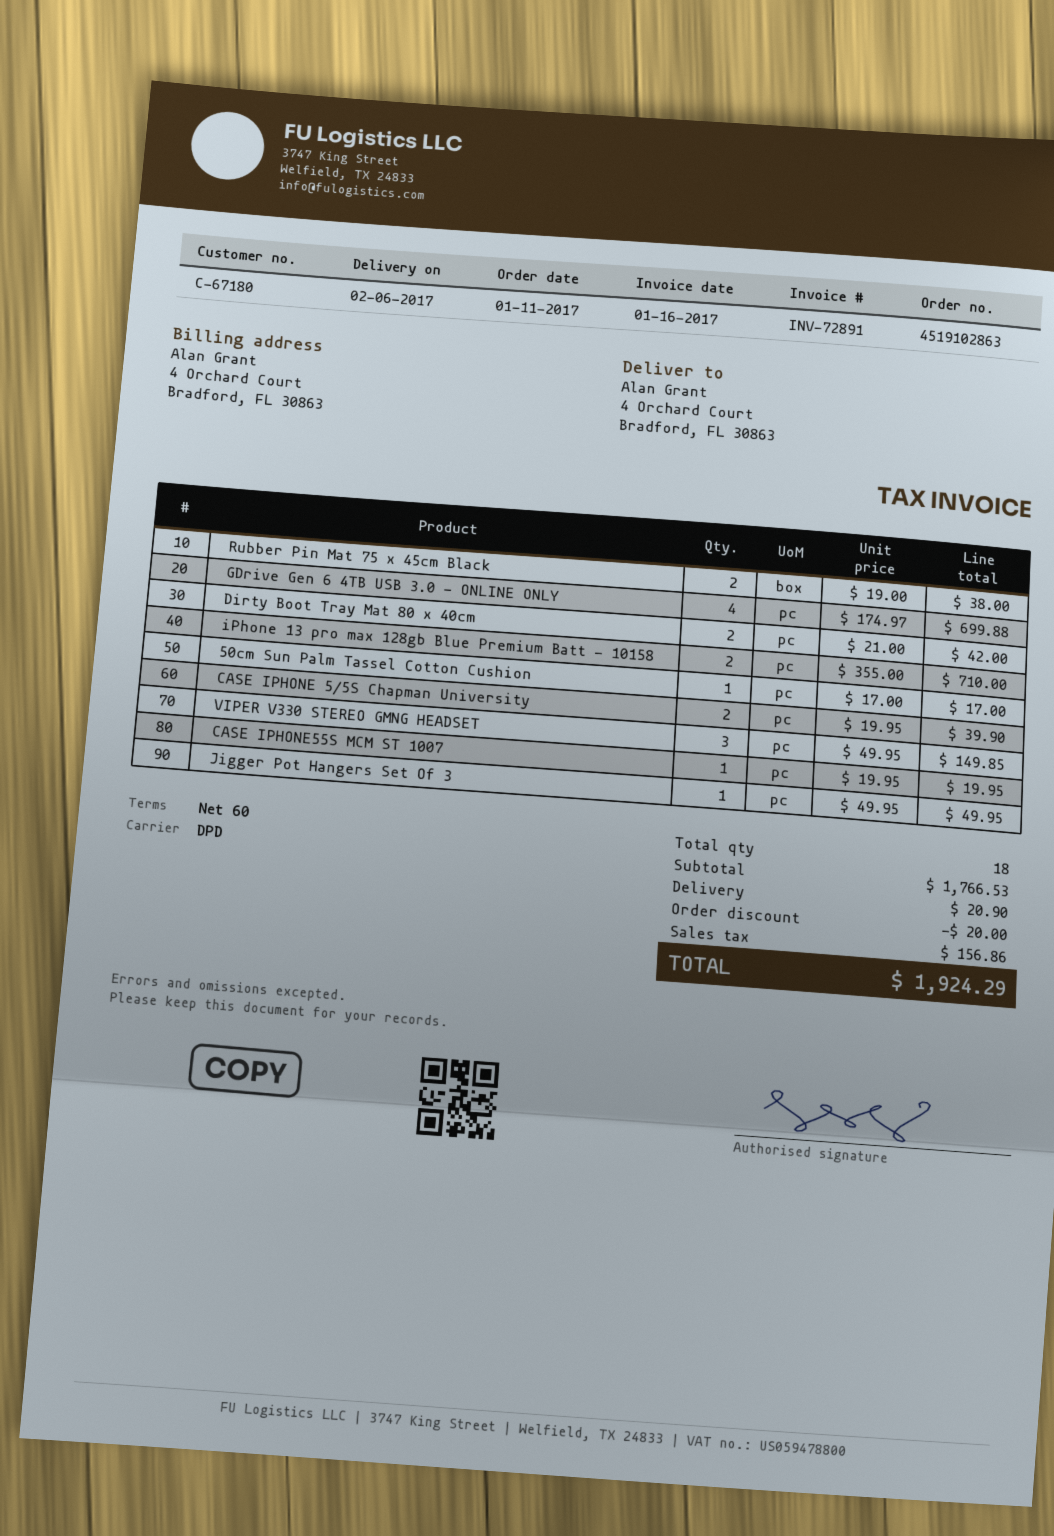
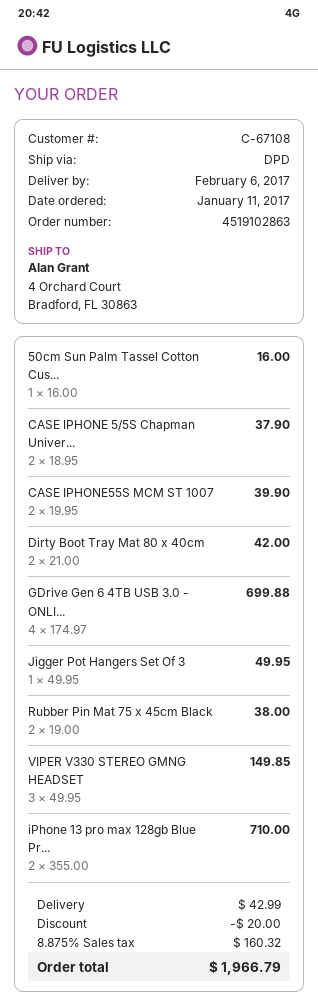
customer number: C-67180 -> C-67108
50cm Sun Palm Tassel Cotton Cushion: 1 x 17.00 = 17.00 -> 1 x 16.00 = 16.00
CASE IPHONE 5/5S Chapman University: 2 x 19.95 = 39.90 -> 2 x 18.95 = 37.90
CASE IPHONE55S MCM ST 1007: 1 x 19.95 = 19.95 -> 2 x 19.95 = 39.90
shipping: 20.90 -> 42.99
tax: 156.86 -> 160.32
total: 1924.29 -> 1966.79

